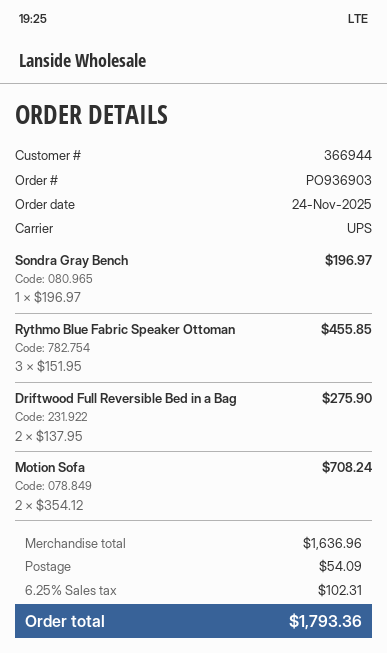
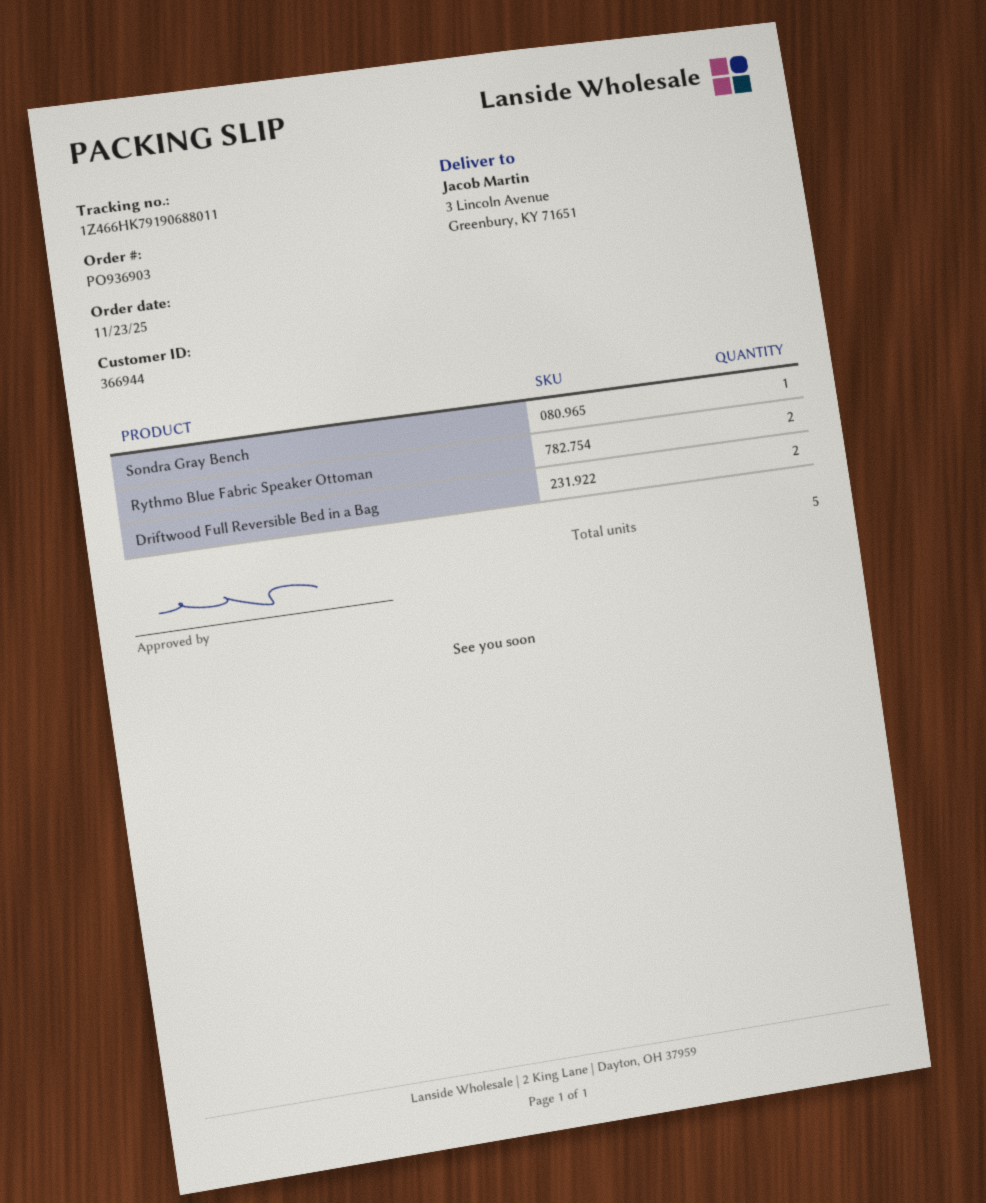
order date: 2025-11-24 -> 2025-11-23
Rythmo Blue Fabric Speaker Ottoman: 3 -> 2
Motion Sofa: 2 -> none

